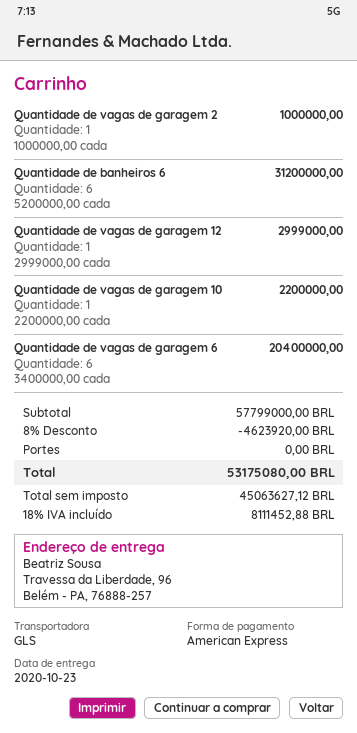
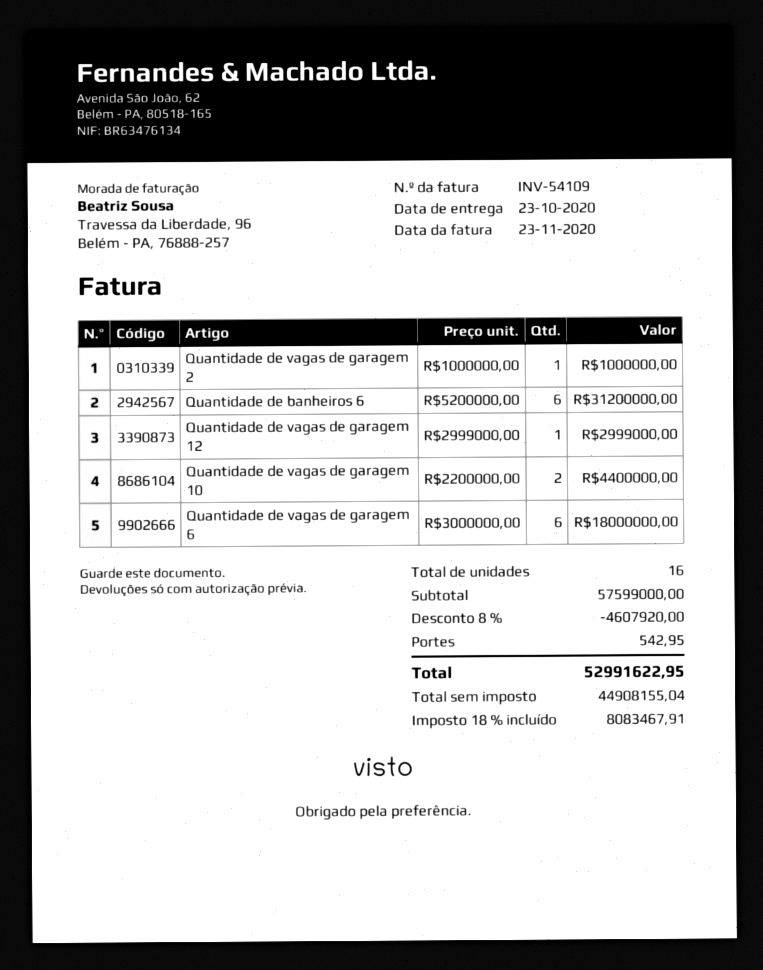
Quantidade de vagas de garagem 10: 1 x 2200000.00 = 2200000.00 -> 2 x 2200000.00 = 4400000.00
Quantidade de vagas de garagem 6: 6 x 3400000.00 = 20400000.00 -> 6 x 3000000.00 = 18000000.00
subtotal: 57799000.00 -> 57599000.00
discount: 8% = 4623920.00 -> 8% = 4607920.00
shipping: 0.00 -> 542.95
net: 45063627.12 -> 44908155.04
tax: 18% = 8111452.88 -> 18% = 8083467.91
total: 53175080.00 -> 52991622.95

